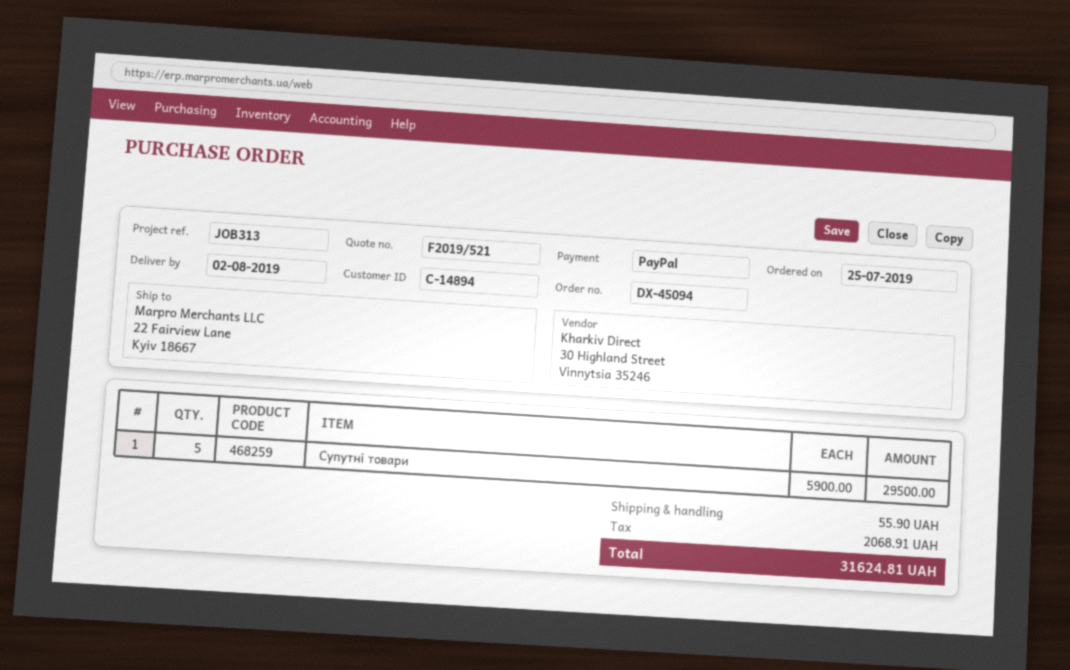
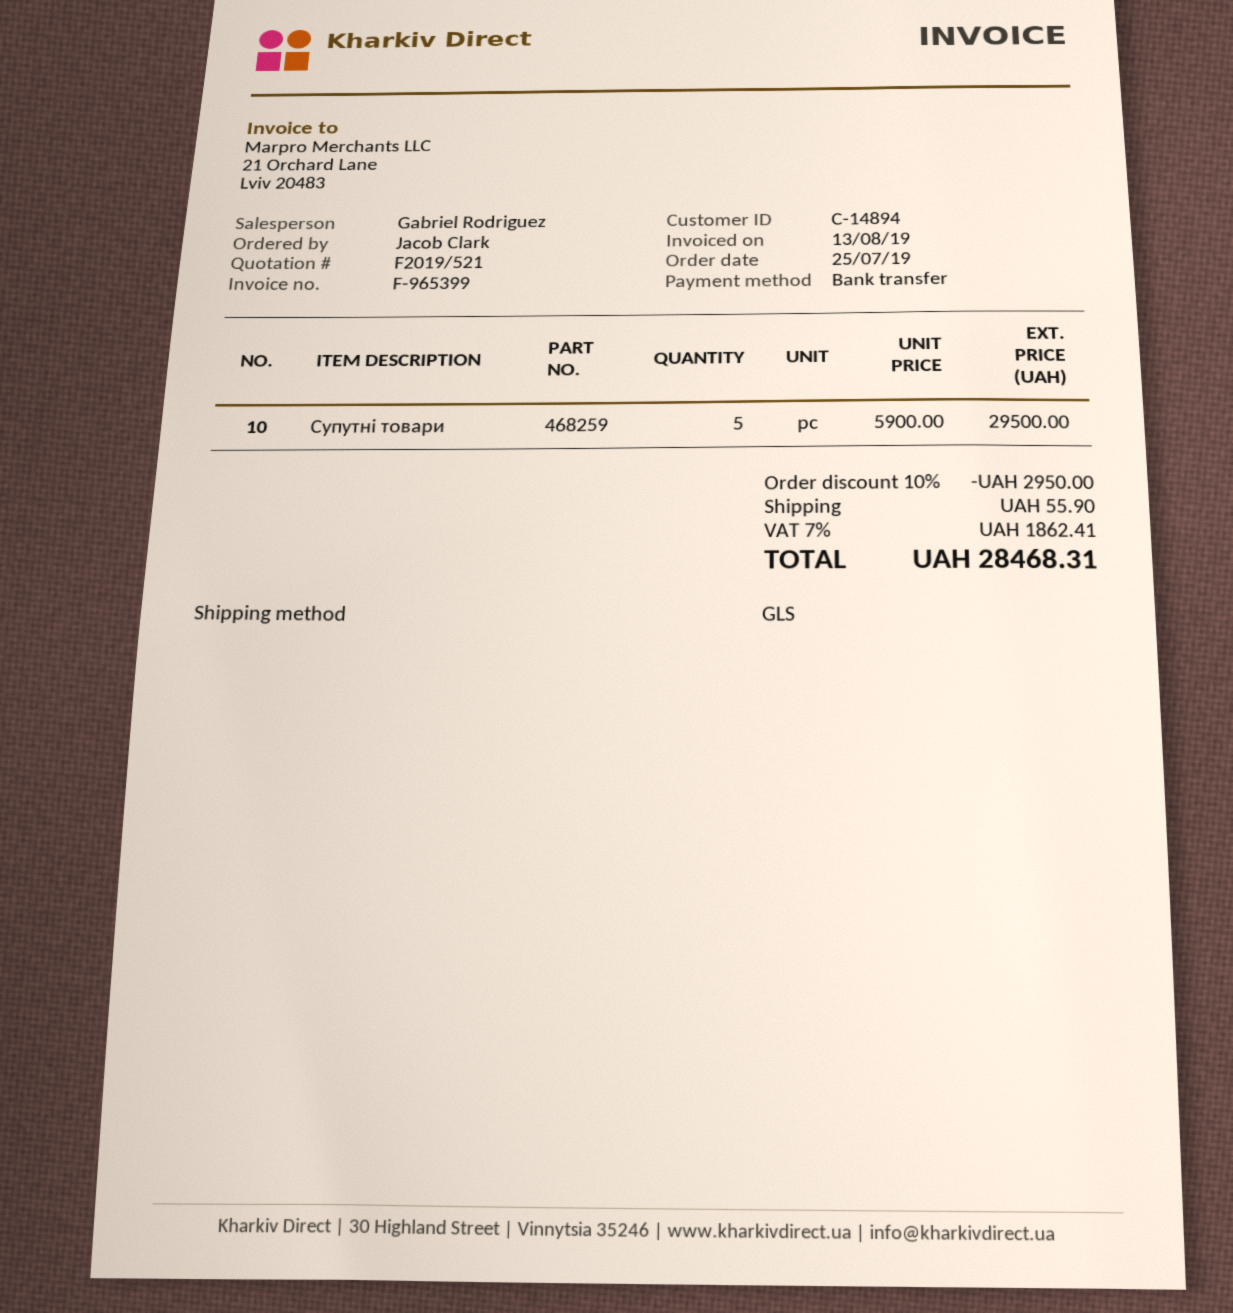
payment method: PayPal -> bank transfer
discount: none -> 10% = 2950.00
tax: 2068.91 -> 1862.41
total: 31624.81 -> 28468.31

